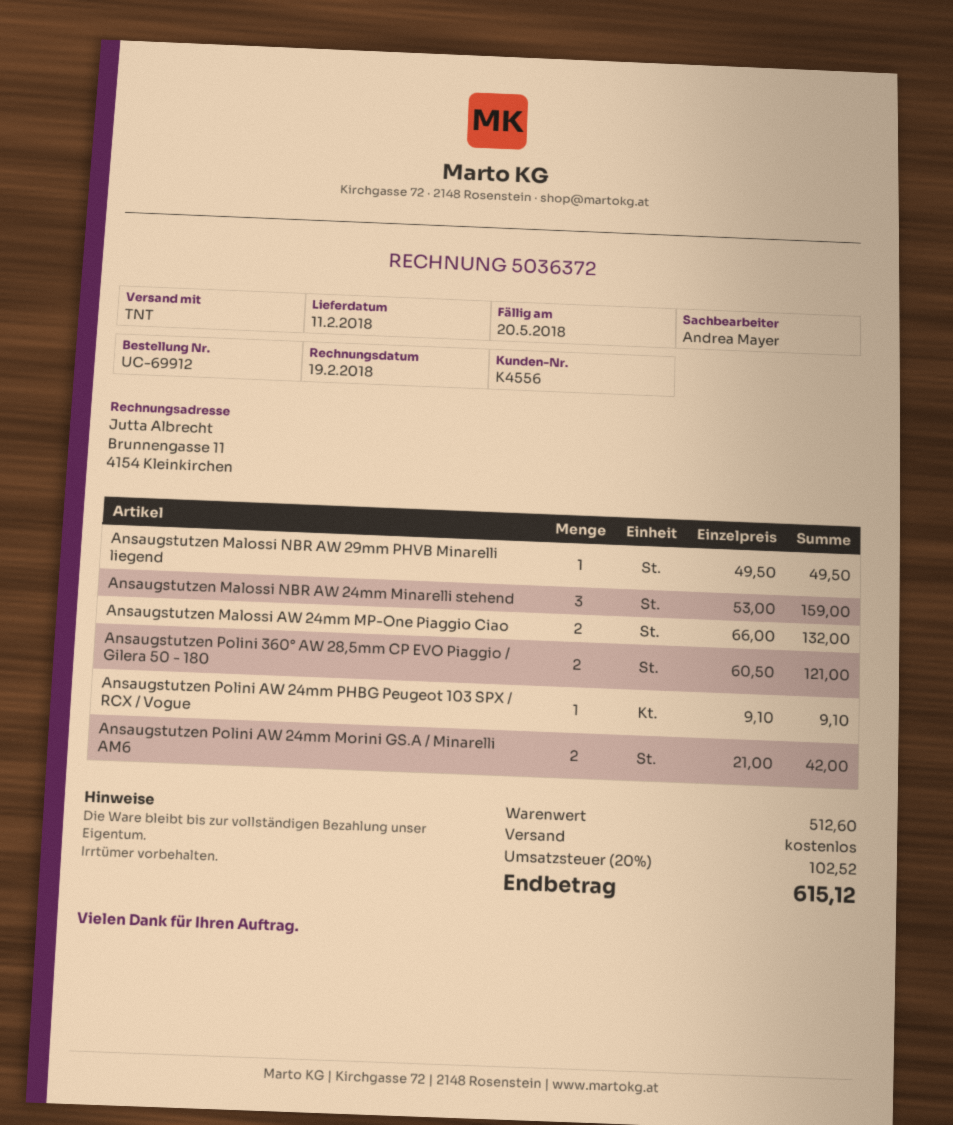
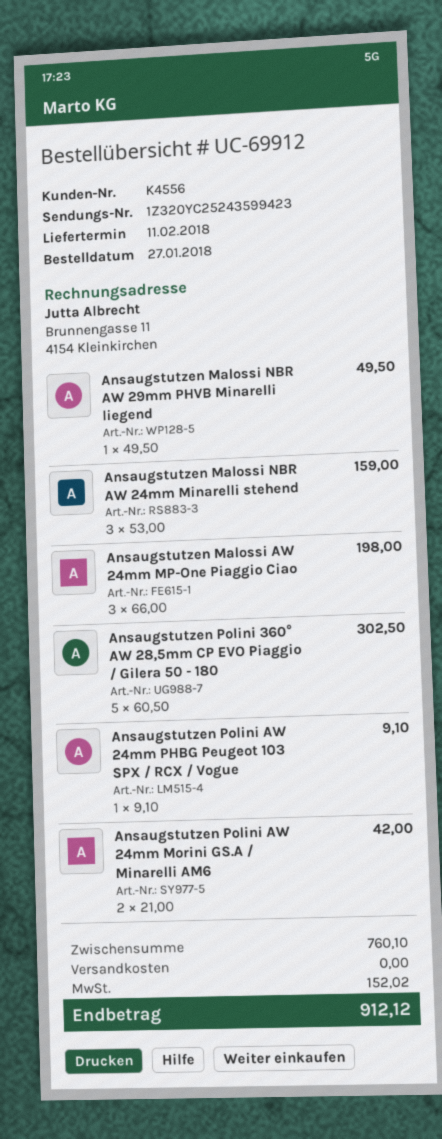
Ansaugstutzen Malossi AW 24mm MP-One Piaggio Ciao: 2 x 66.00 = 132.00 -> 3 x 66.00 = 198.00
Ansaugstutzen Polini 360° AW 28,5mm CP EVO Piaggio / Gilera 50 - 180: 2 x 60.50 = 121.00 -> 5 x 60.50 = 302.50
subtotal: 512.60 -> 760.10
tax: 102.52 -> 152.02
total: 615.12 -> 912.12

